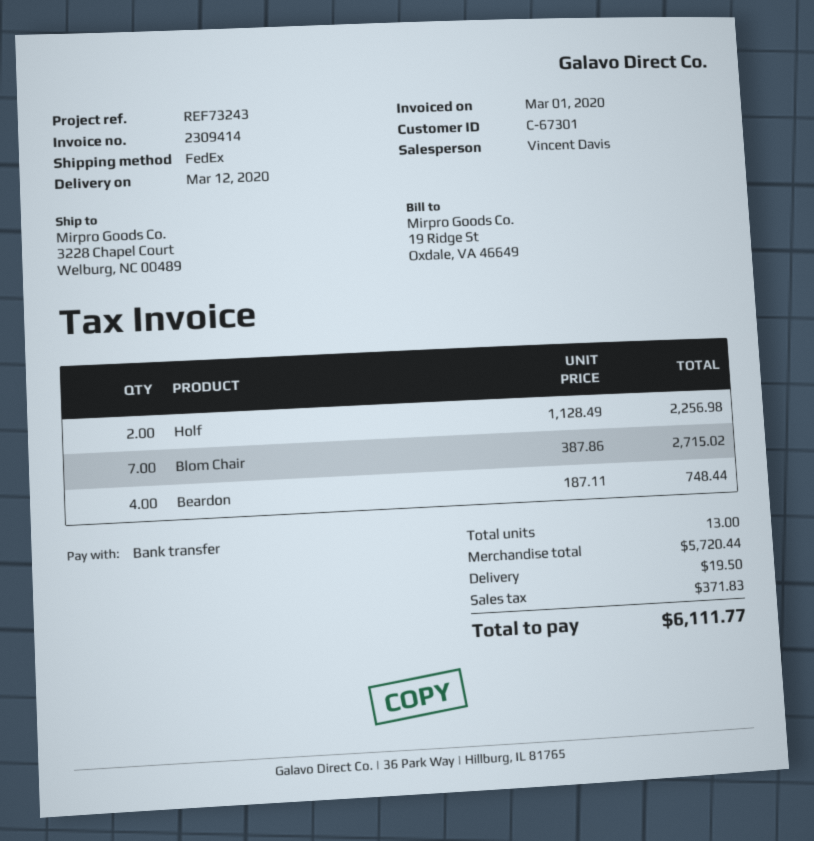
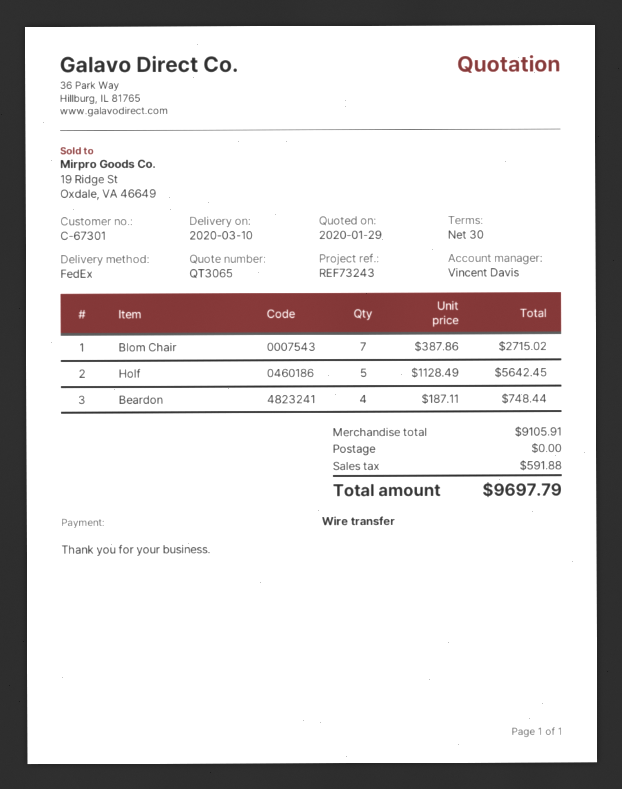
delivery date: 2020-03-12 -> 2020-03-10
Holf: 2 x 1128.49 = 2256.98 -> 5 x 1128.49 = 5642.45
subtotal: 5720.44 -> 9105.91
shipping: 19.50 -> 0.00
tax: 371.83 -> 591.88
total: 6111.77 -> 9697.79

